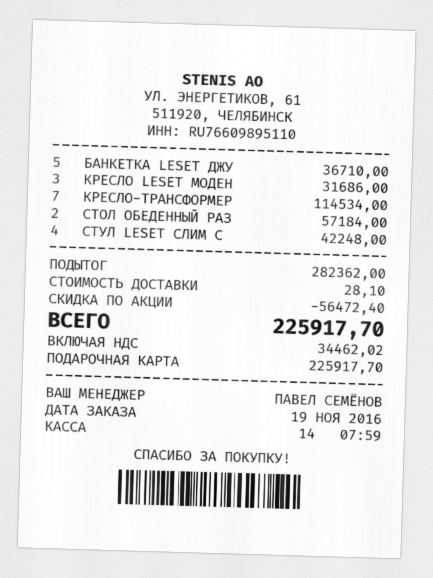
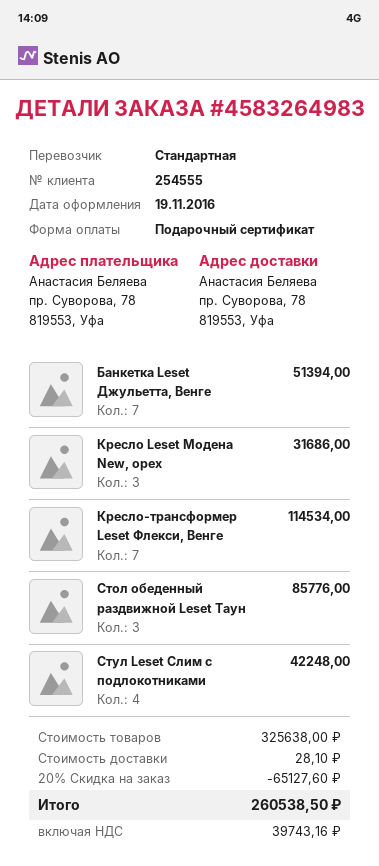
БАНКЕТКА LESET ДЖУ: 5 for 36710.00 -> 7 for 51394.00
СТОЛ ОБЕДЕННЫЙ РАЗ: 2 for 57184.00 -> 3 for 85776.00
subtotal: 282362.00 -> 325638.00
discount: 56472.40 -> 65127.60
tax: 34462.02 -> 39743.16
total: 225917.70 -> 260538.50

